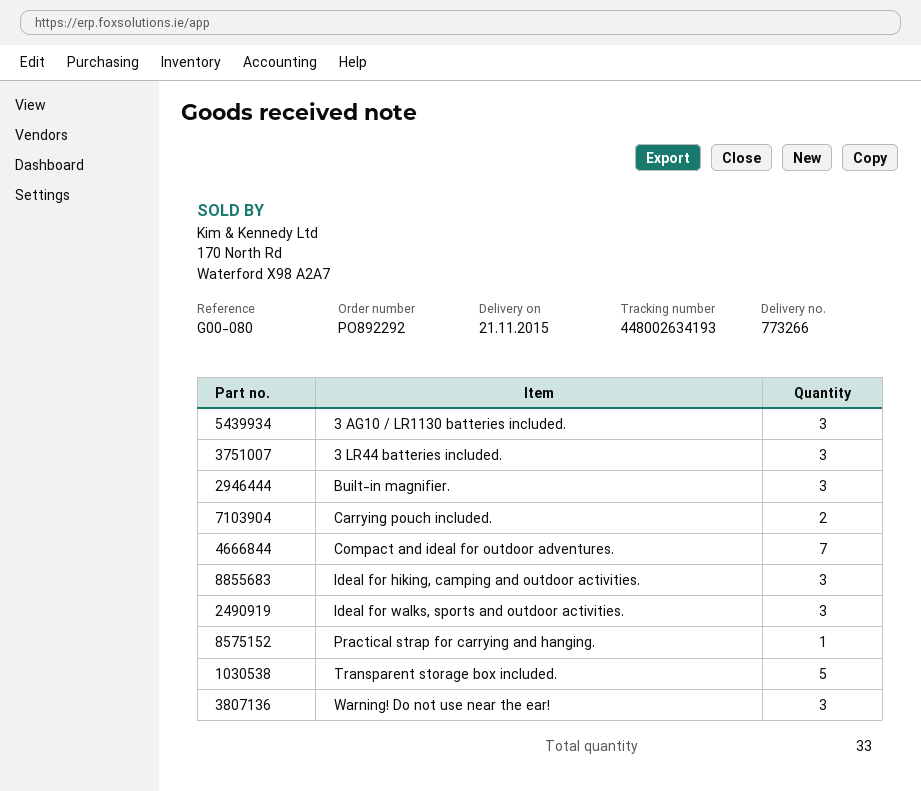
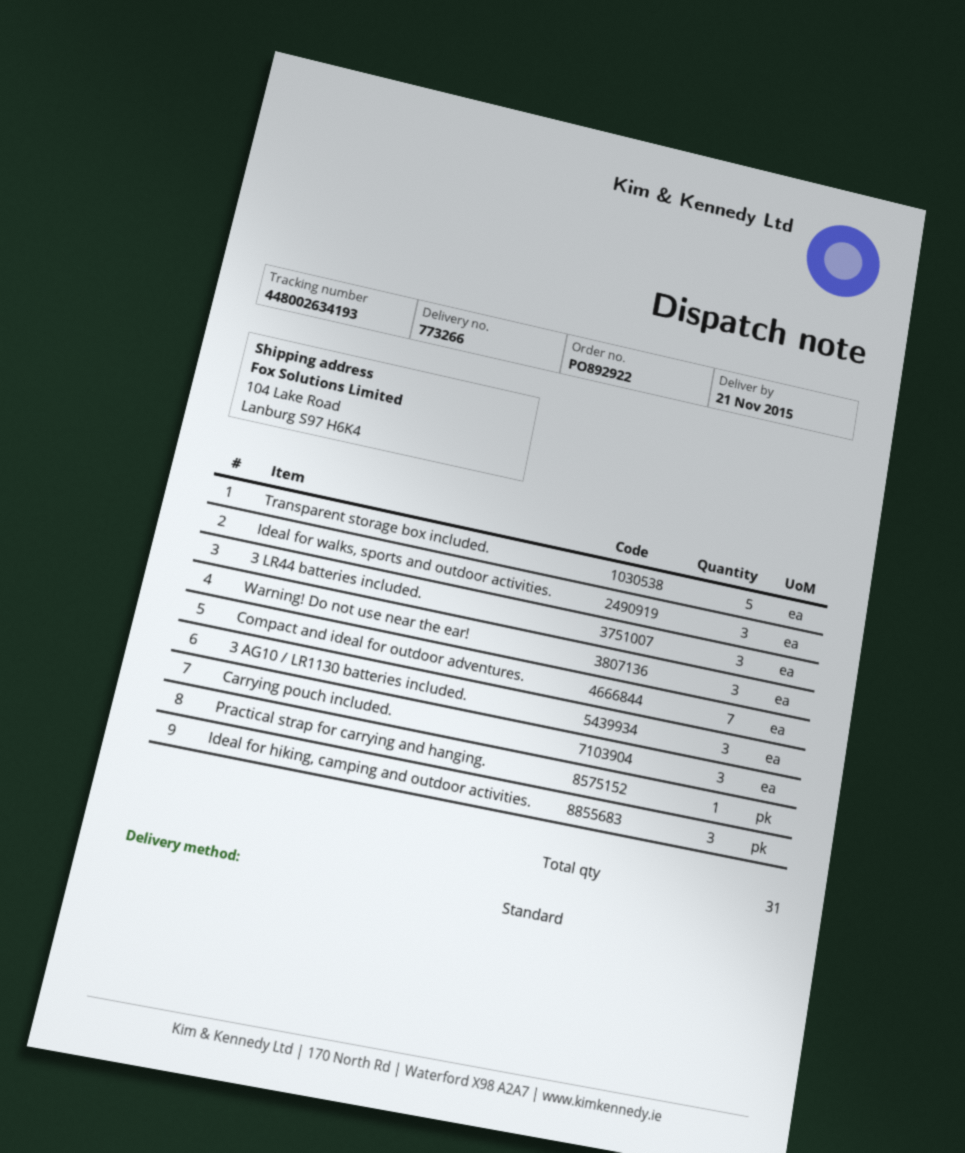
order number: PO892292 -> PO892922
Built-in magnifier.: 3 -> none
Carrying pouch included.: 2 -> 3
total quantity: 33 -> 31

